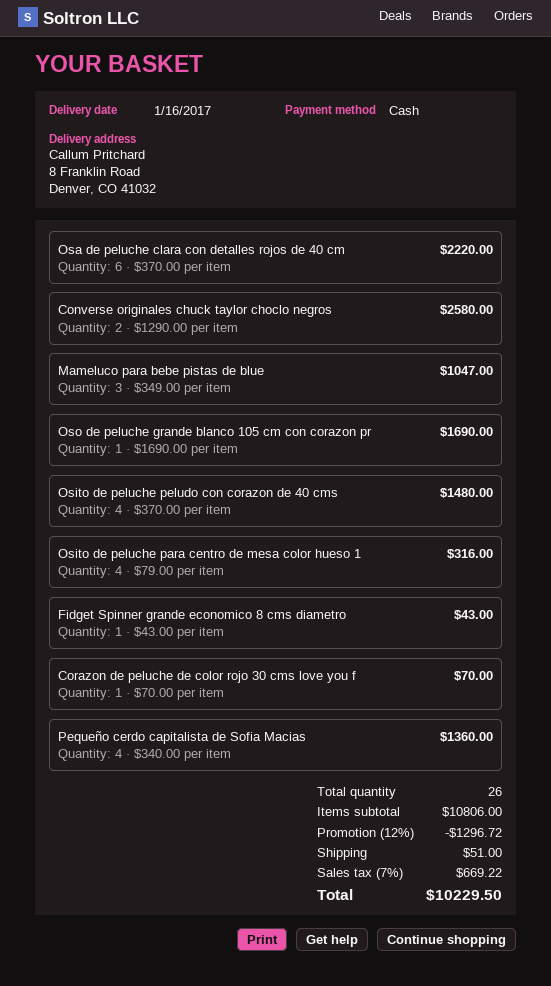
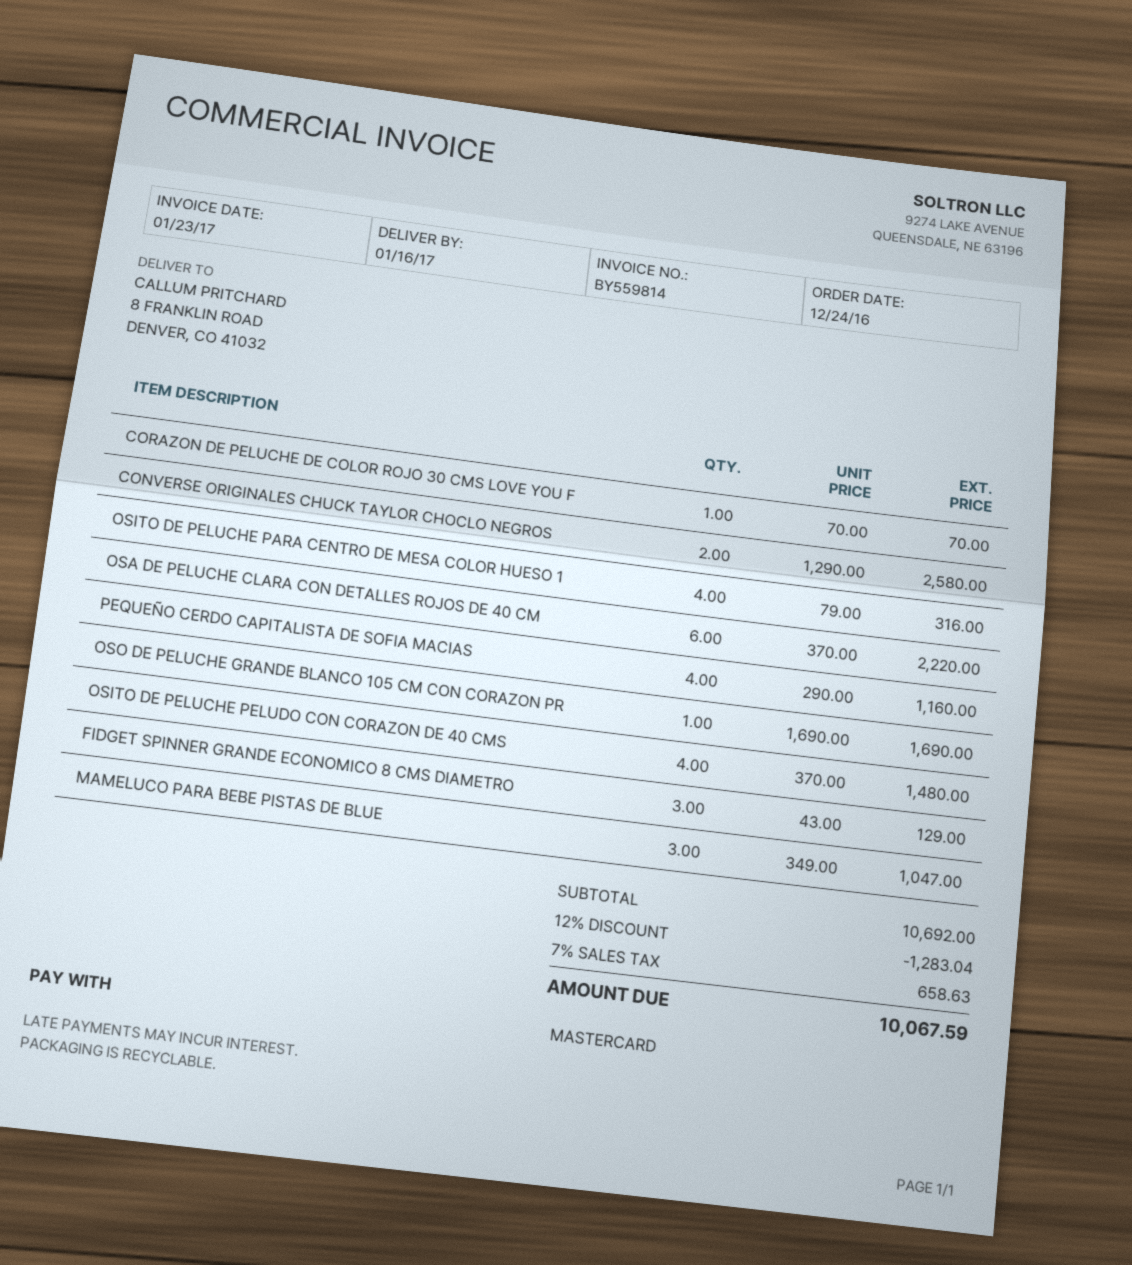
payment method: cash -> Mastercard
Fidget Spinner grande economico 8 cms diametro: 1 x 43.00 = 43.00 -> 3 x 43.00 = 129.00
Pequeño cerdo capitalista de Sofia Macias: 4 x 340.00 = 1360.00 -> 4 x 290.00 = 1160.00
subtotal: 10806.00 -> 10692.00
discount: 12% = 1296.72 -> 12% = 1283.04
shipping: 51.00 -> none
tax: 7% = 669.22 -> 7% = 658.63
total: 10229.50 -> 10067.59

